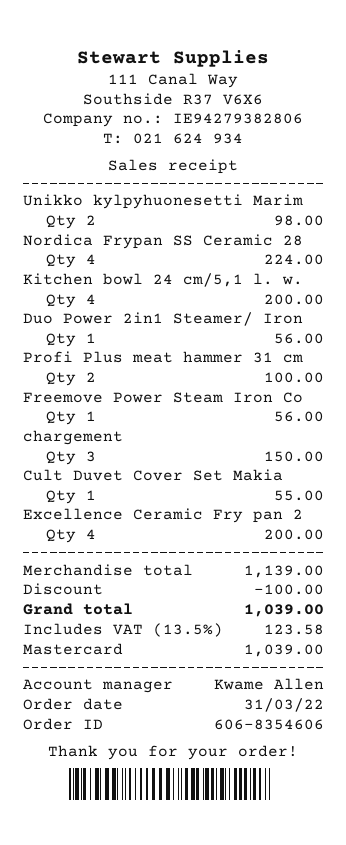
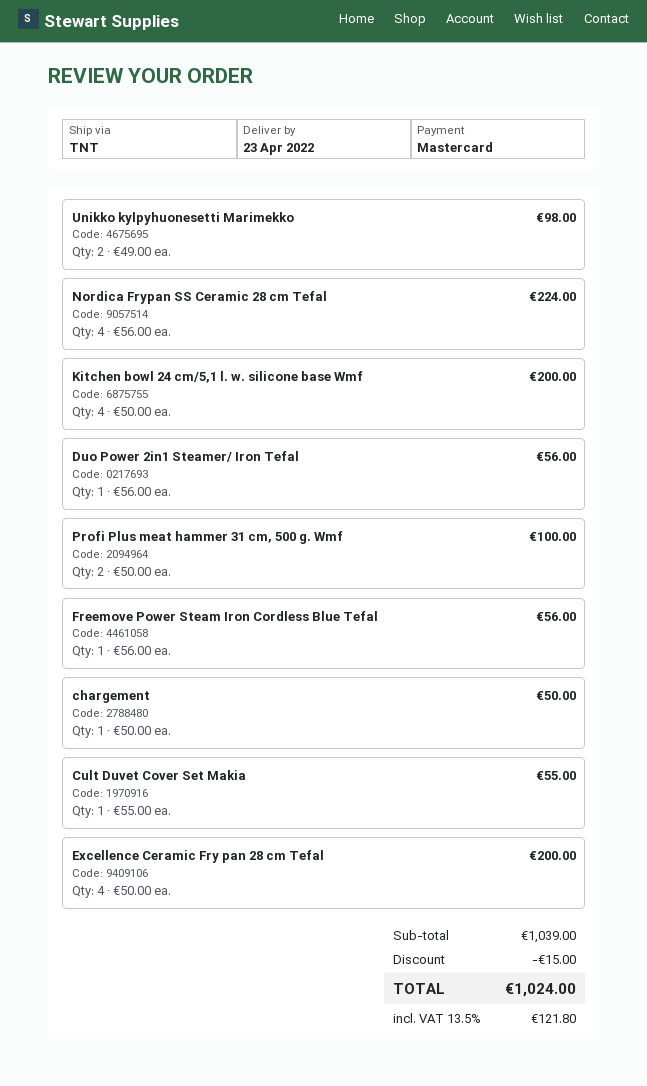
chargement: 3 for 150.00 -> 1 for 50.00
subtotal: 1139.00 -> 1039.00
discount: 100.00 -> 15.00
tax: 13.5% = 123.58 -> 13.5% = 121.80
total: 1039.00 -> 1024.00

